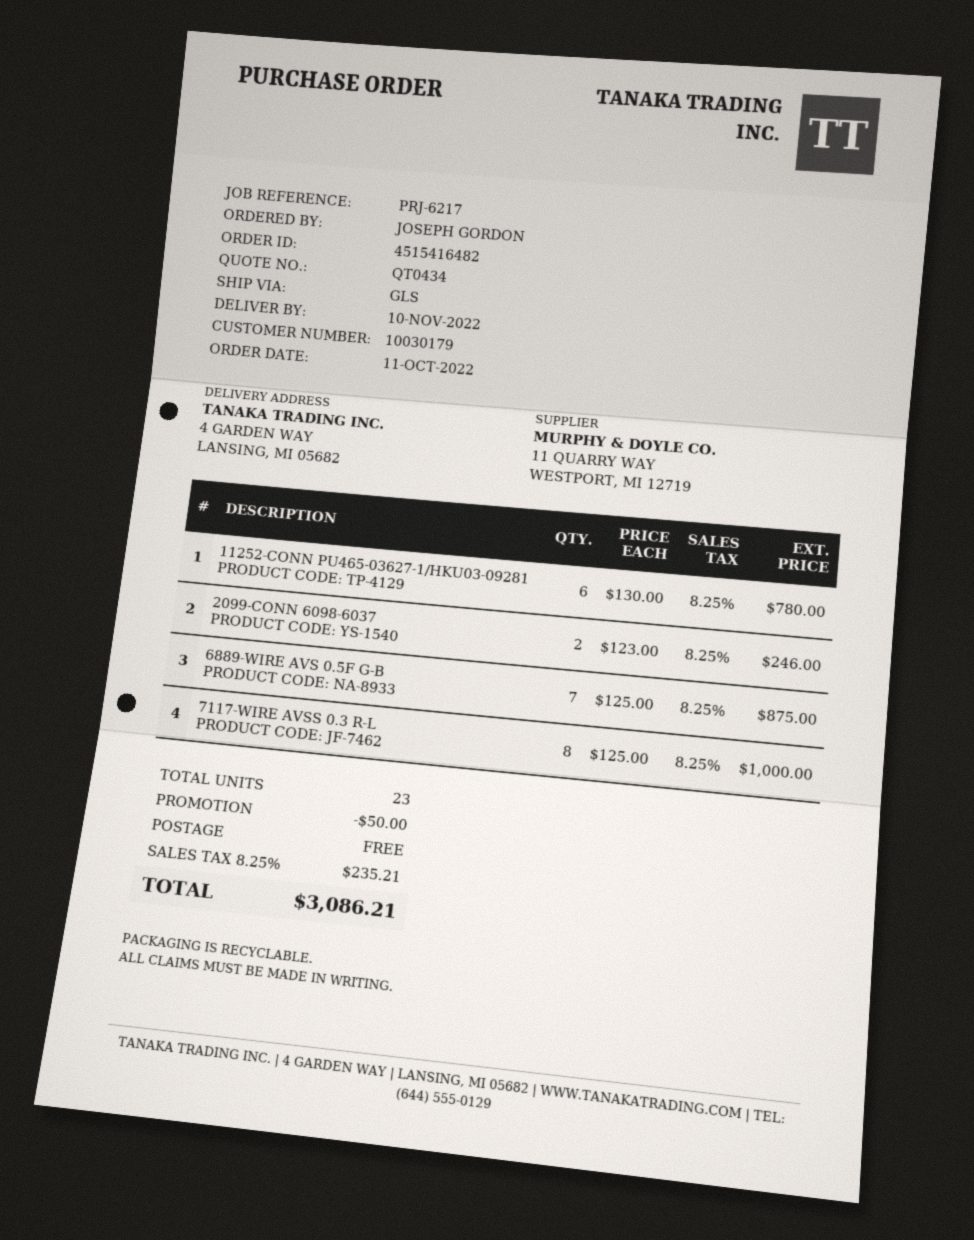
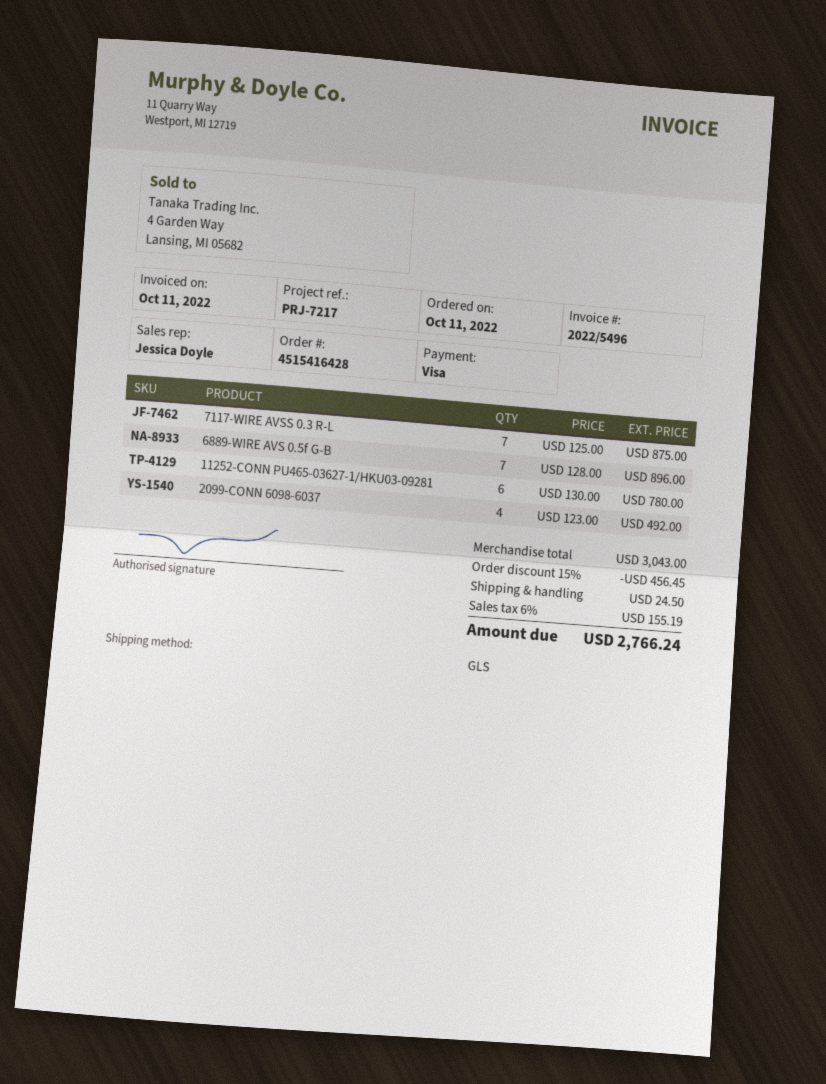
order number: 4515416482 -> 4515416428
reference: PRJ-6217 -> PRJ-7217
2099-CONN 6098-6037: 2 x 123.00 = 246.00 -> 4 x 123.00 = 492.00
6889-WIRE AVS 0.5F G-B: 7 x 125.00 = 875.00 -> 7 x 128.00 = 896.00
7117-WIRE AVSS 0.3 R-L: 8 x 125.00 = 1000.00 -> 7 x 125.00 = 875.00
discount: 50.00 -> 456.45
shipping: 0.00 -> 24.50
tax: 8.25% = 235.21 -> 6% = 155.19
total: 3086.21 -> 2766.24

